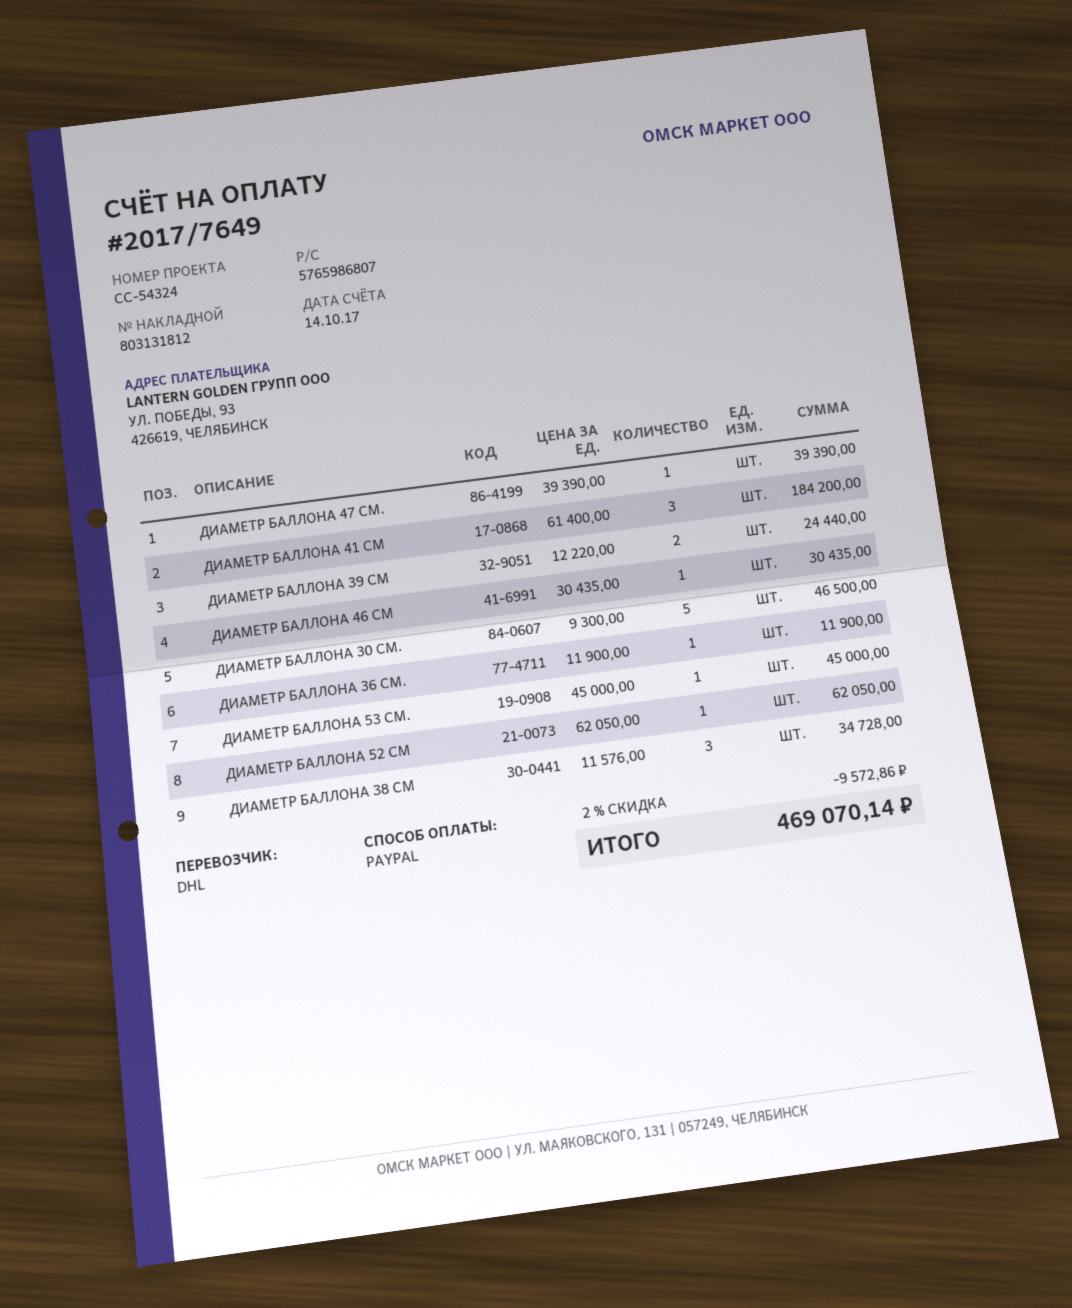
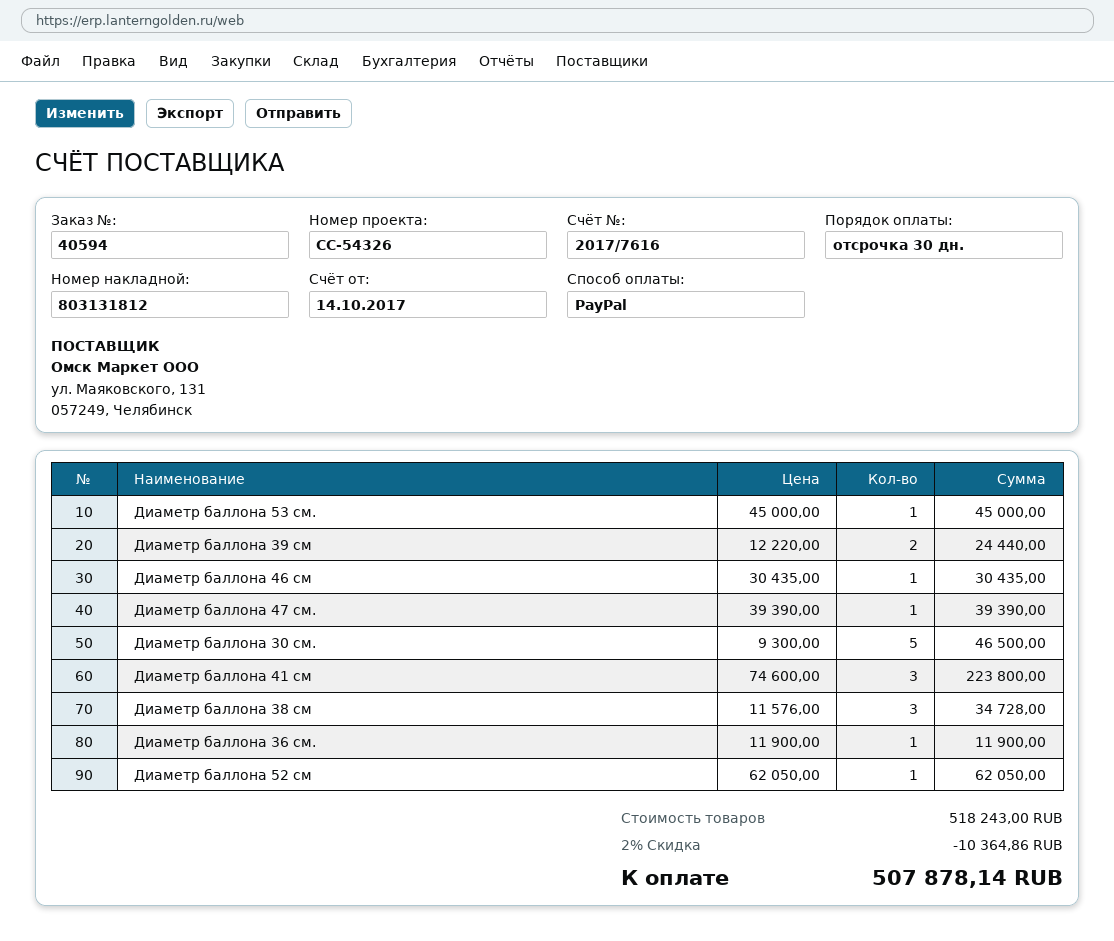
invoice number: 2017/7649 -> 2017/7616
reference: CC-54324 -> CC-54326
ДИАМЕТР БАЛЛОНА 41 СМ: 3 x 61400.00 = 184200.00 -> 3 x 74600.00 = 223800.00
discount: 2% = 9572.86 -> 2% = 10364.86
total: 469070.14 -> 507878.14

